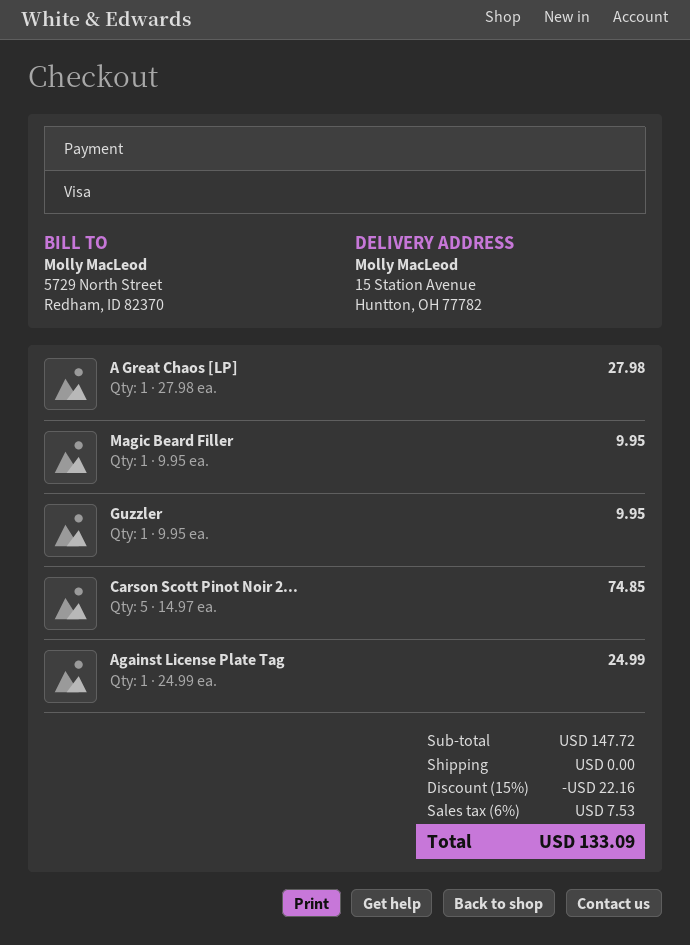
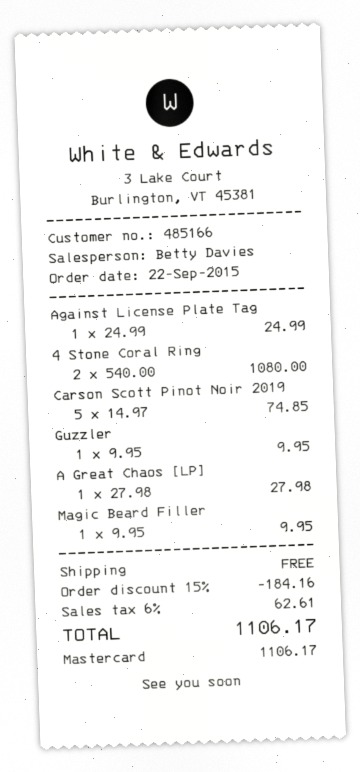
payment method: Visa -> Mastercard
4 Stone Coral Ring: none -> 2 x 540.00 = 1080.00
discount: 15% = 22.16 -> 15% = 184.16
tax: 6% = 7.53 -> 6% = 62.61
total: 133.09 -> 1106.17

